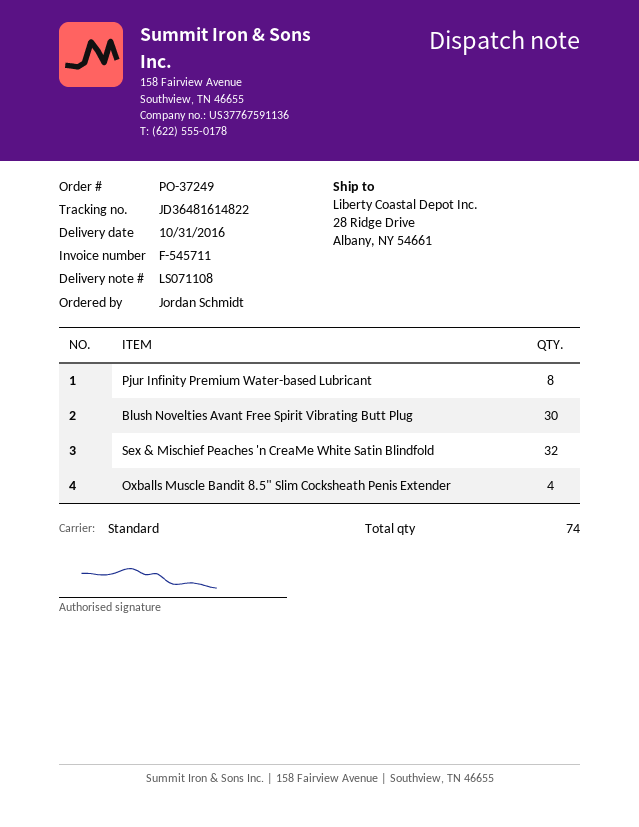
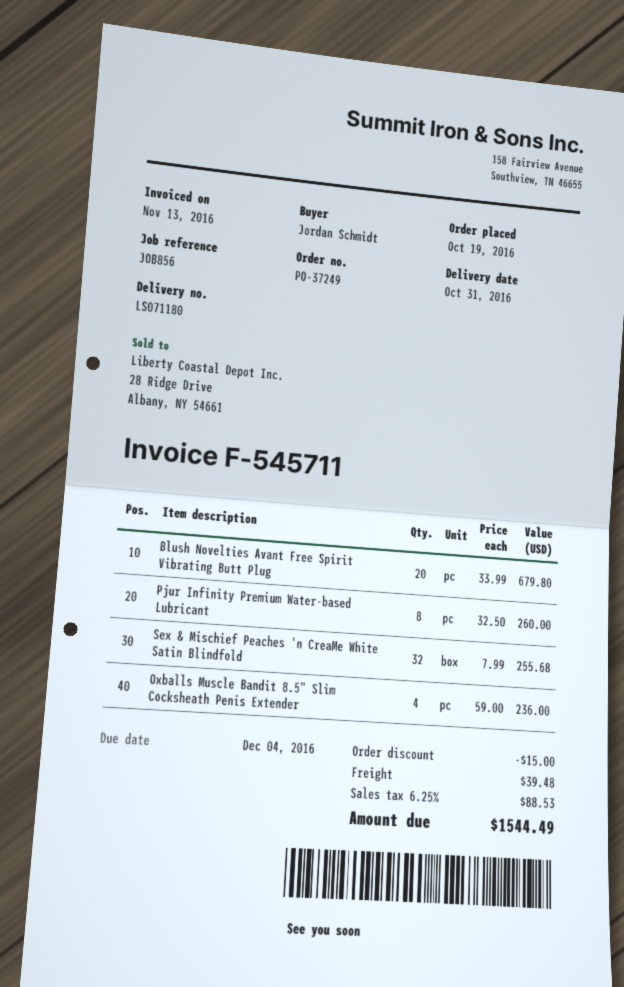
delivery note number: LS071108 -> LS071180
Blush Novelties Avant Free Spirit Vibrating Butt Plug: 30 -> 20

